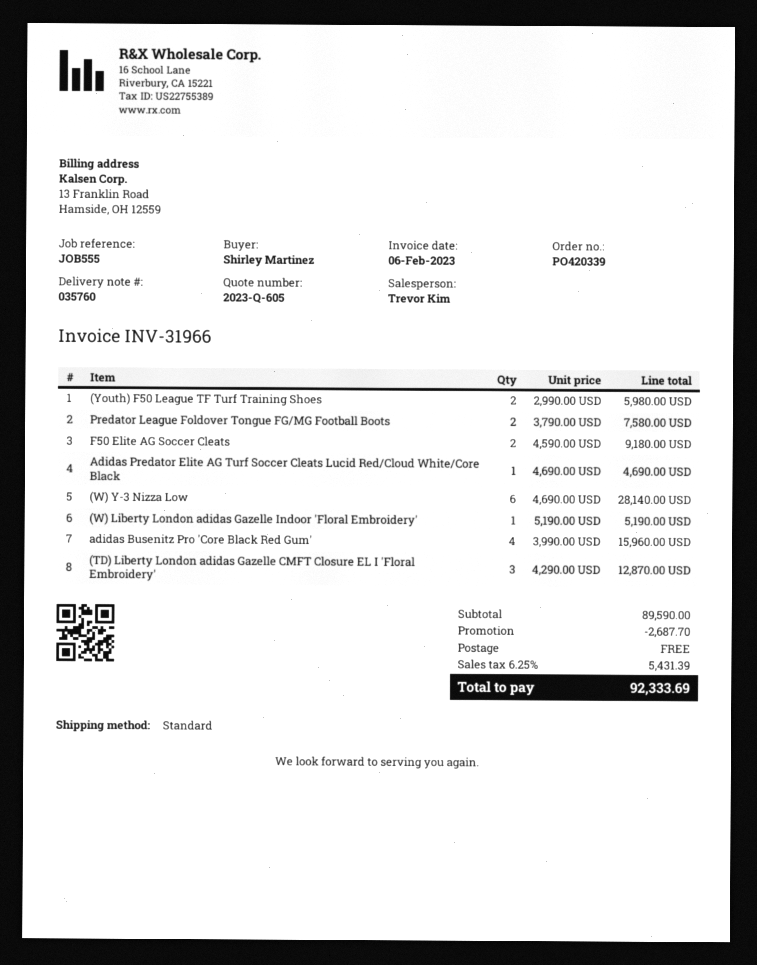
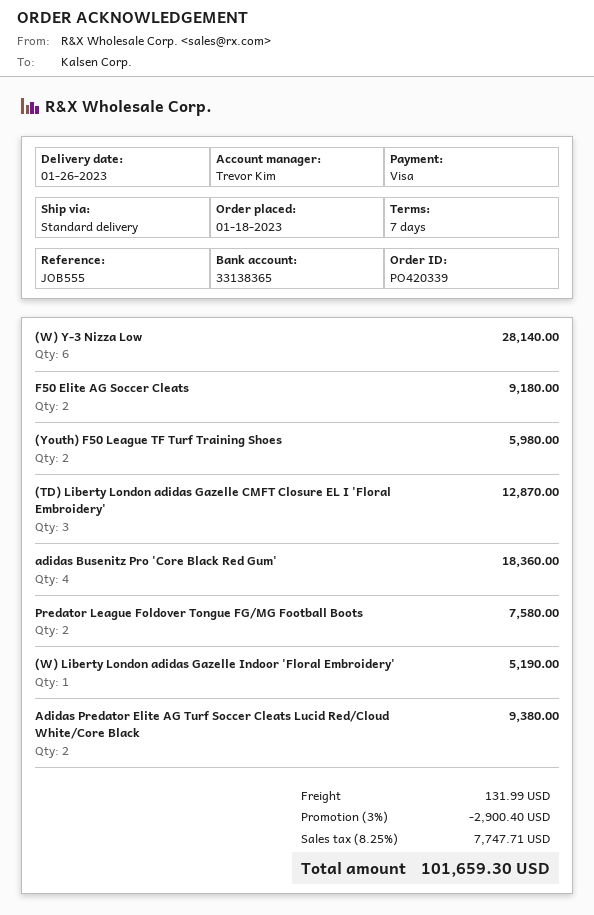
Adidas Predator Elite AG Turf Soccer Cleats Lucid Red/Cloud White/Core Black: 1 for 4690.00 -> 2 for 9380.00
adidas Busenitz Pro 'Core Black Red Gum': 4 for 15960.00 -> 4 for 18360.00
discount: 2687.70 -> 2900.40
shipping: 0.00 -> 131.99
tax: 6.25% = 5431.39 -> 8.25% = 7747.71
total: 92333.69 -> 101659.30

